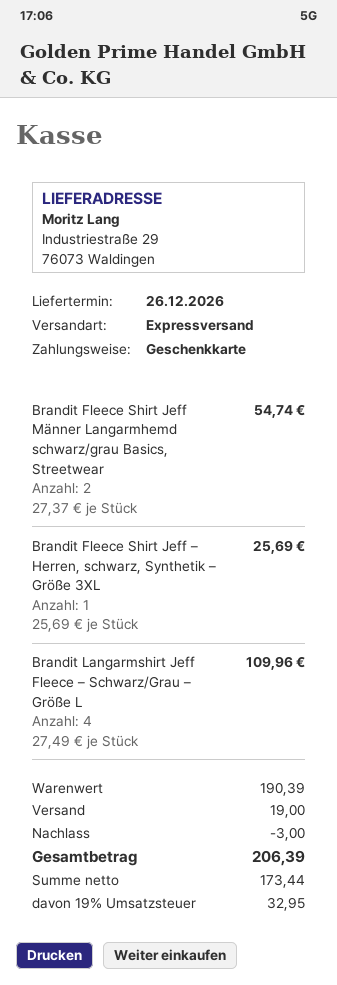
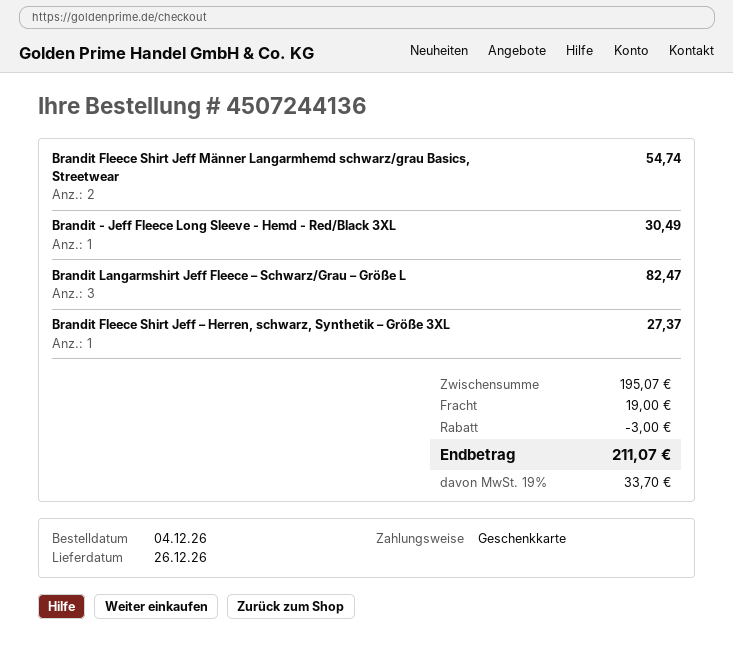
Brandit Fleece Shirt Jeff – Herren, schwarz, Synthetik – Größe 3XL: 1 for 25.69 -> 1 for 27.37
Brandit Langarmshirt Jeff Fleece – Schwarz/Grau – Größe L: 4 for 109.96 -> 3 for 82.47
Brandit - Jeff Fleece Long Sleeve - Hemd - Red/Black 3XL: none -> 1 for 30.49
subtotal: 190.39 -> 195.07
tax: 19% = 32.95 -> 19% = 33.70
total: 206.39 -> 211.07

